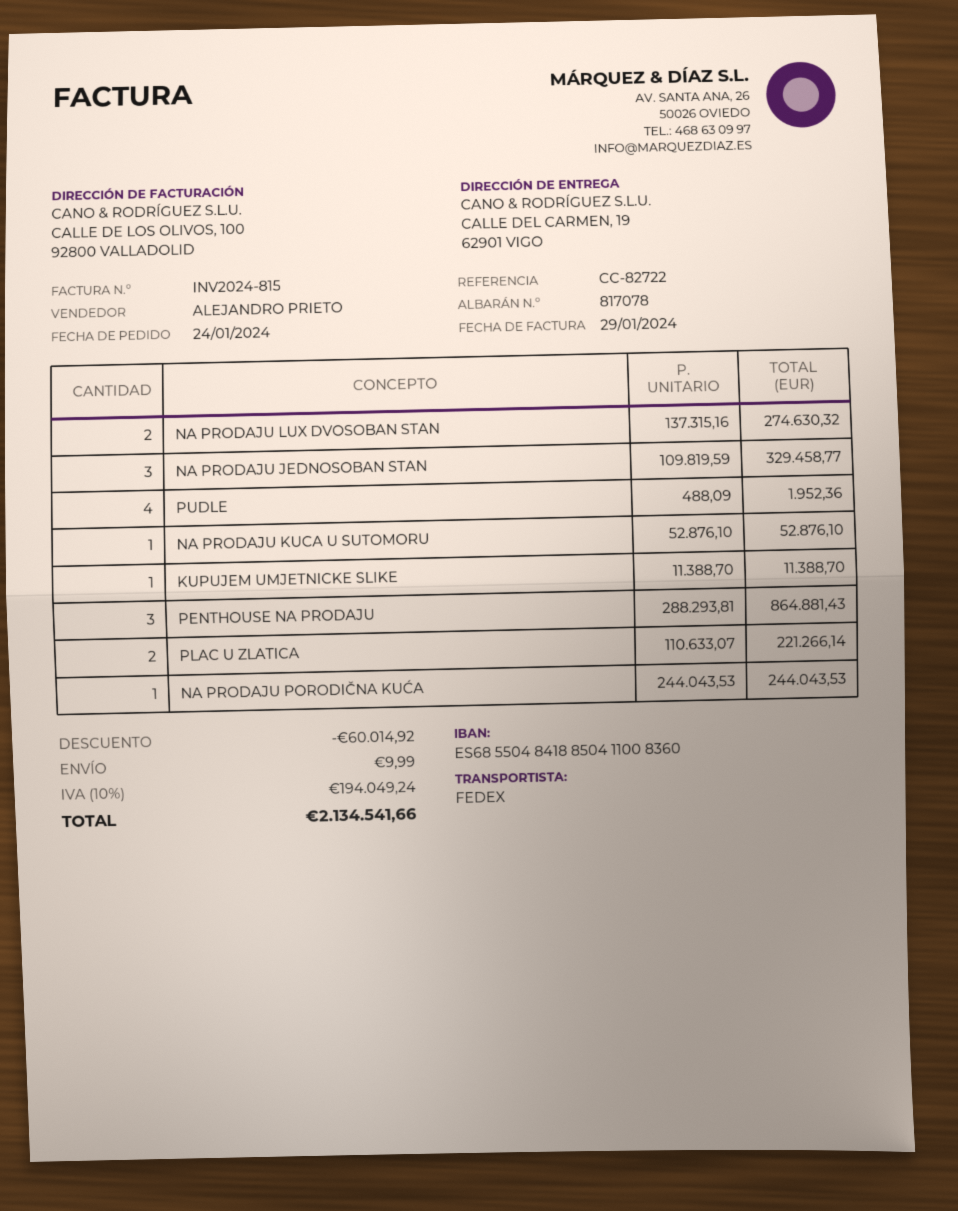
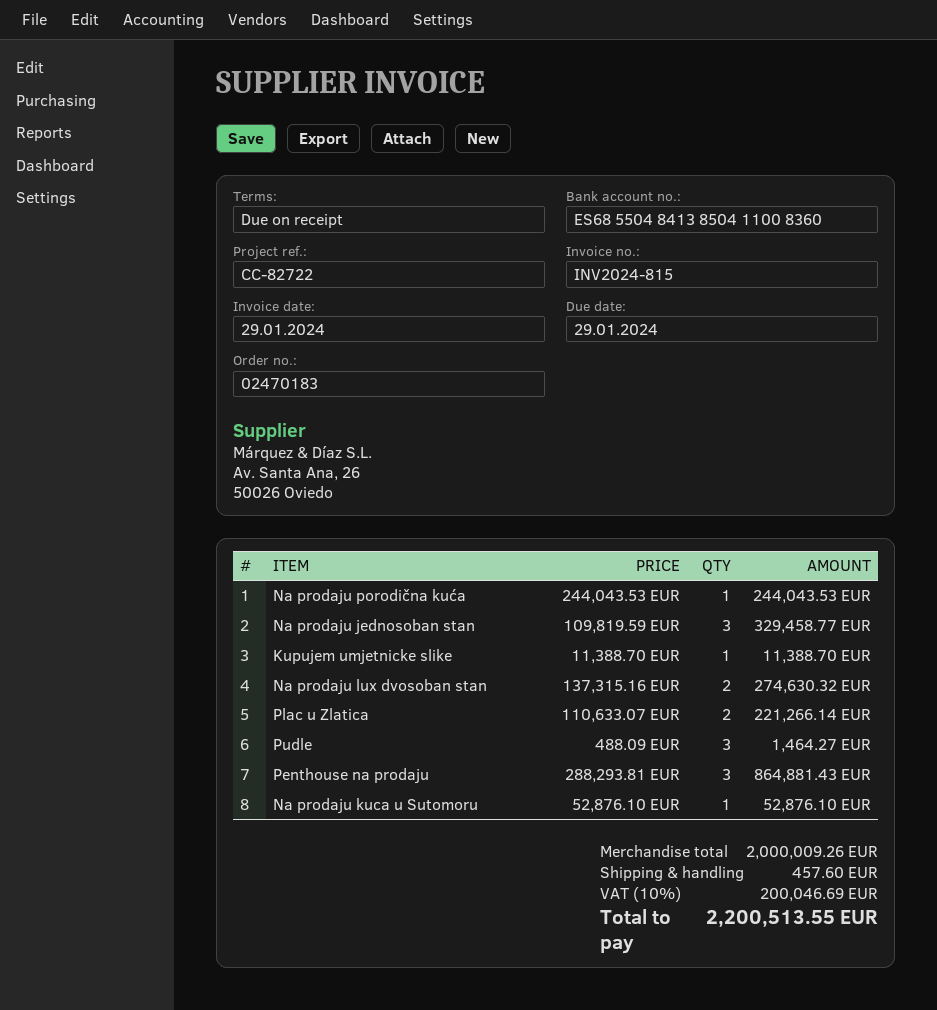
bank account: ES6855048418850411008360 -> ES6855048413850411008360
PUDLE: 4 x 488.09 = 1952.36 -> 3 x 488.09 = 1464.27
discount: 60014.92 -> none
shipping: 9.99 -> 457.60
tax: 10% = 194049.24 -> 10% = 200046.69
total: 2134541.66 -> 2200513.55

